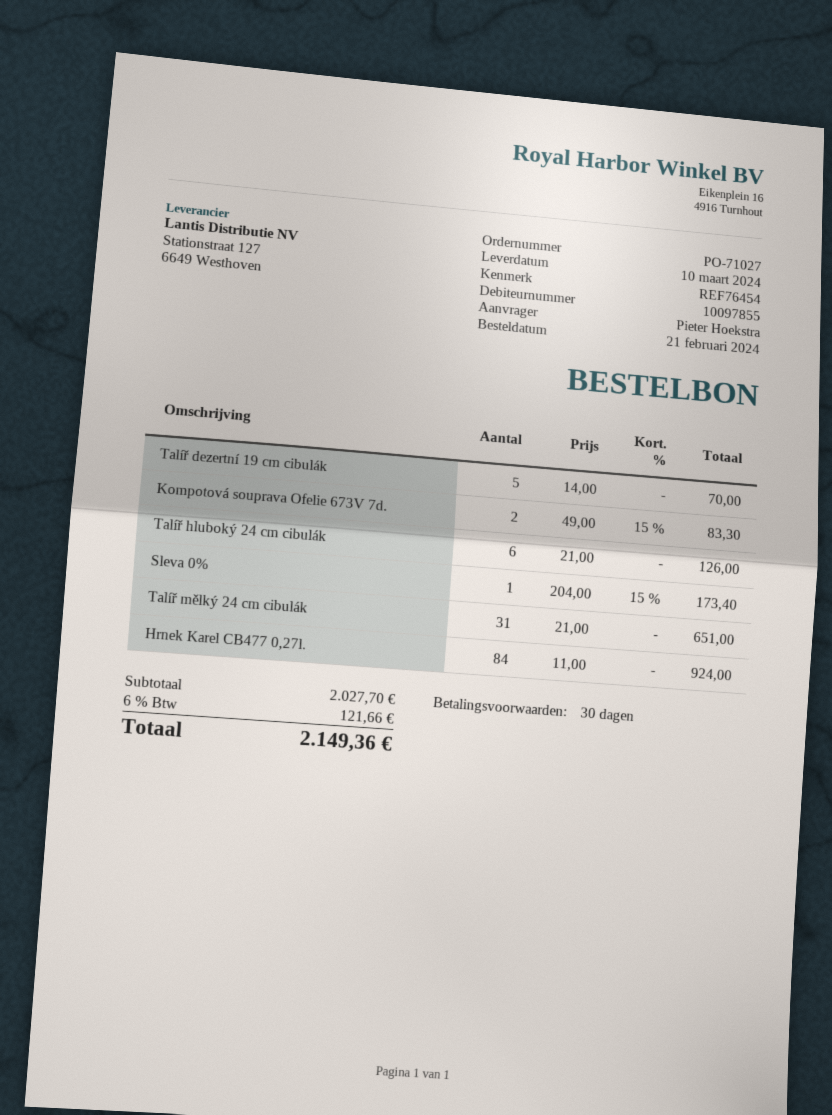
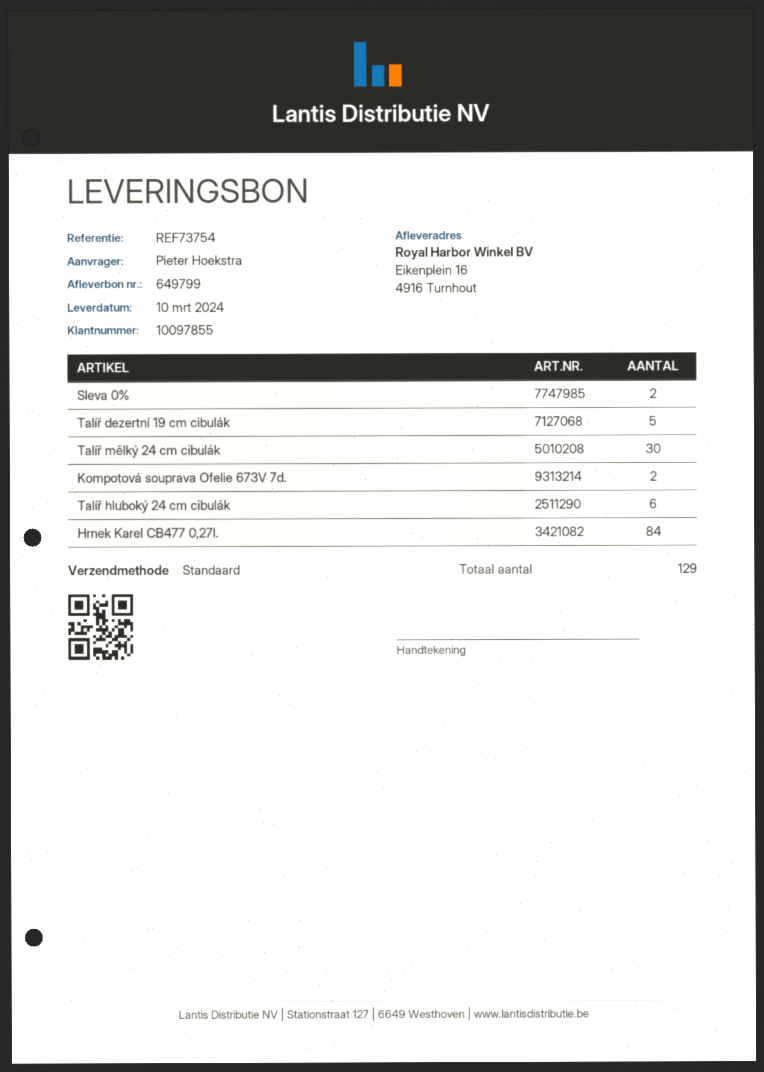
reference: REF76454 -> REF73754
Sleva 0%: 1 -> 2
Talíř mělký 24 cm cibulák: 31 -> 30

